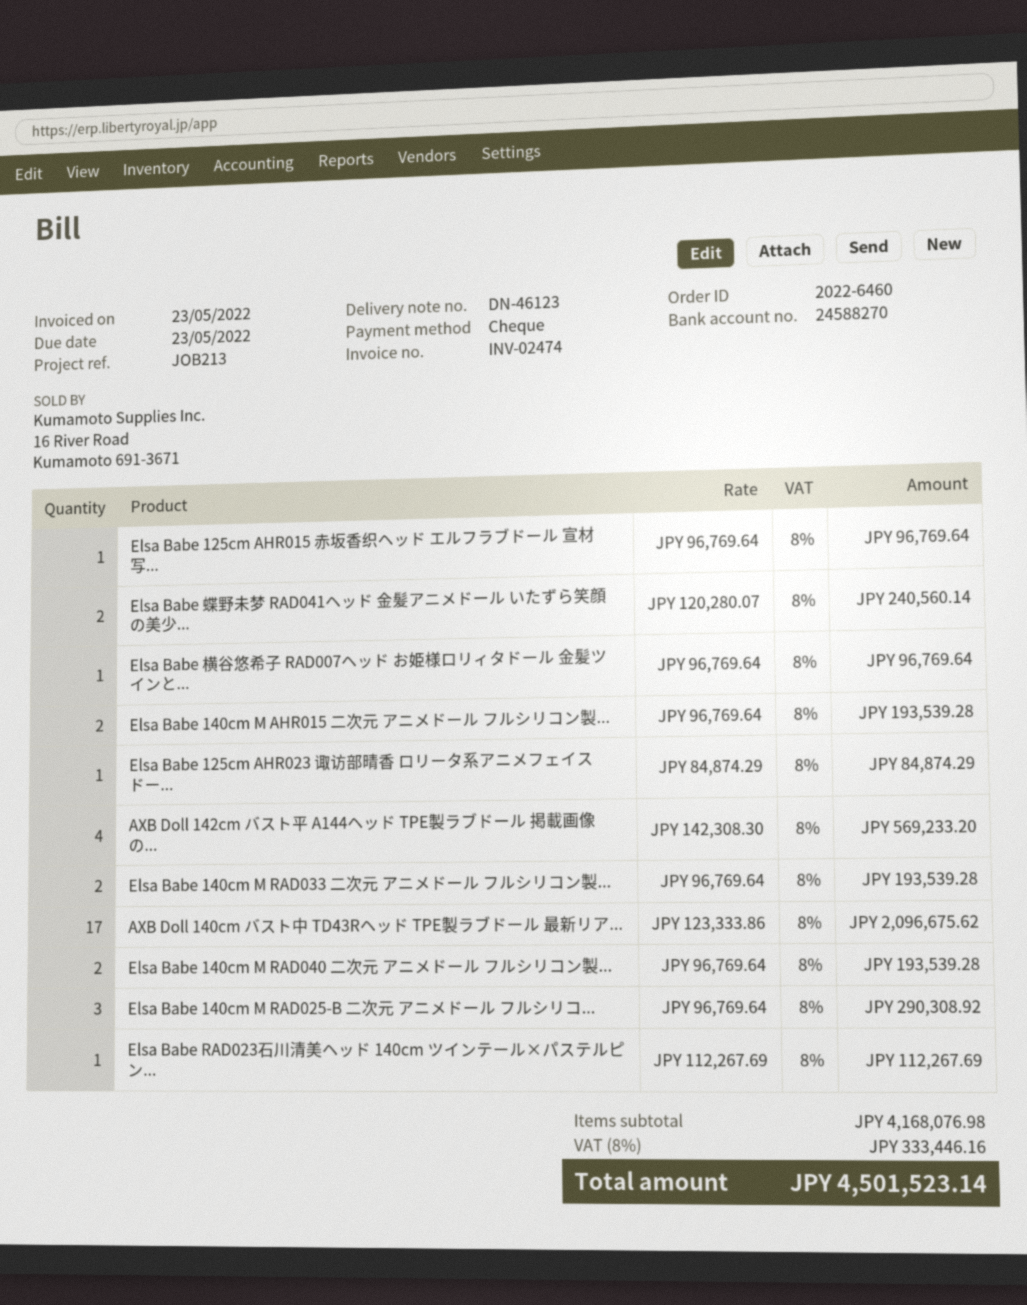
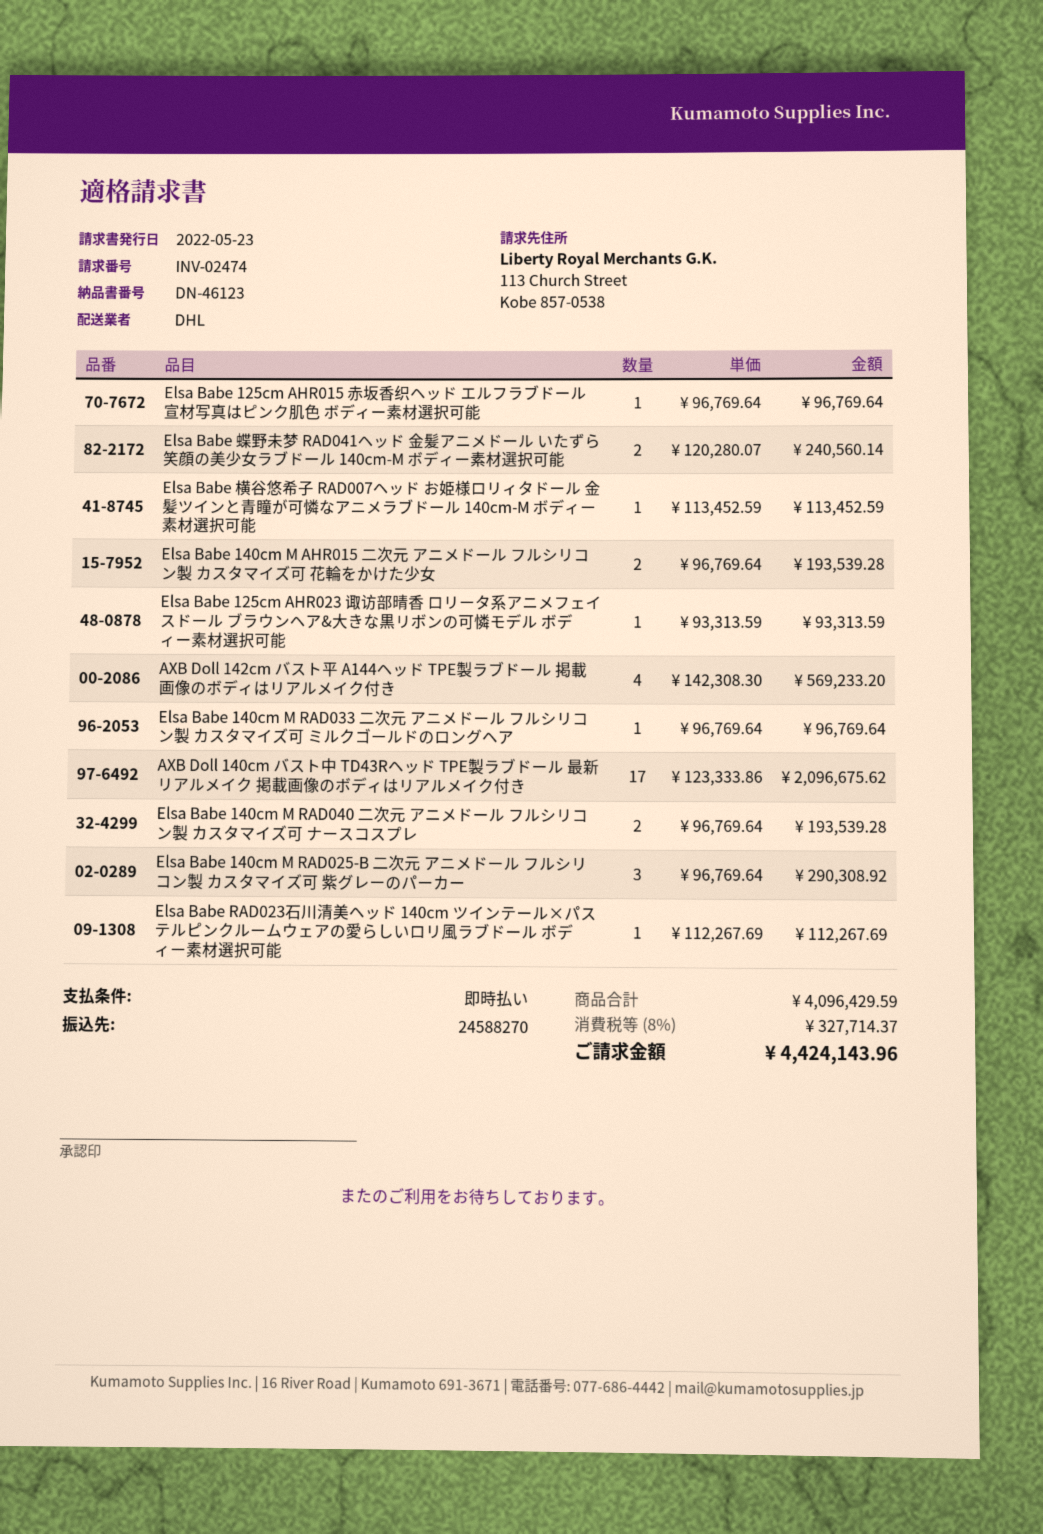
Elsa Babe 横谷悠希子 RAD007ヘッド お姫様ロリィタドール 金髪ツインと...: 1 x 96769.64 = 96769.64 -> 1 x 113452.59 = 113452.59
Elsa Babe 125cm AHR023 诹访部晴香 ロリータ系アニメフェイスドー...: 1 x 84874.29 = 84874.29 -> 1 x 93313.59 = 93313.59
Elsa Babe 140cm M RAD033 二次元 アニメドール フルシリコン製...: 2 x 96769.64 = 193539.28 -> 1 x 96769.64 = 96769.64
subtotal: 4168076.98 -> 4096429.59
tax: 8% = 333446.16 -> 8% = 327714.37
total: 4501523.14 -> 4424143.96

